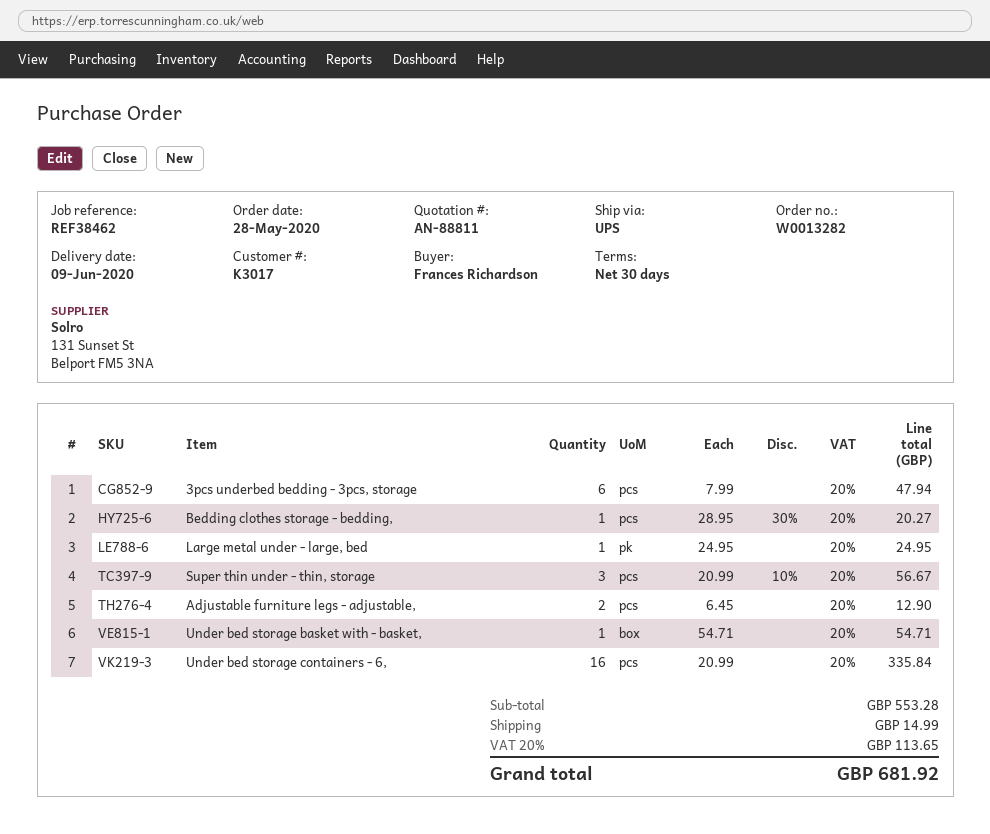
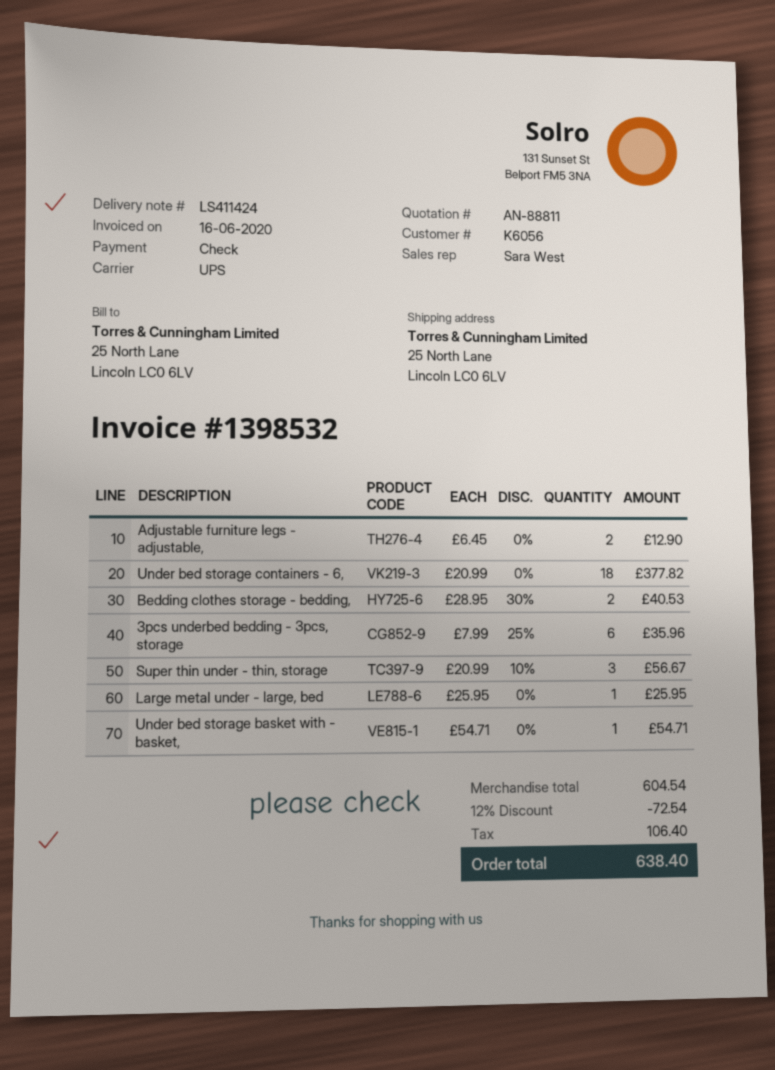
customer number: K3017 -> K6056
3pcs underbed bedding - 3pcs, storage: 6 x 7.99 = 47.94 -> 6 x 7.99 - 25% = 35.96
Bedding clothes storage - bedding,: 1 x 28.95 - 30% = 20.27 -> 2 x 28.95 - 30% = 40.53
Large metal under - large, bed: 1 x 24.95 = 24.95 -> 1 x 25.95 = 25.95
Under bed storage containers - 6,: 16 x 20.99 = 335.84 -> 18 x 20.99 = 377.82
subtotal: 553.28 -> 604.54
discount: none -> 12% = 72.54
shipping: 14.99 -> none
tax: 113.65 -> 106.40
total: 681.92 -> 638.40

